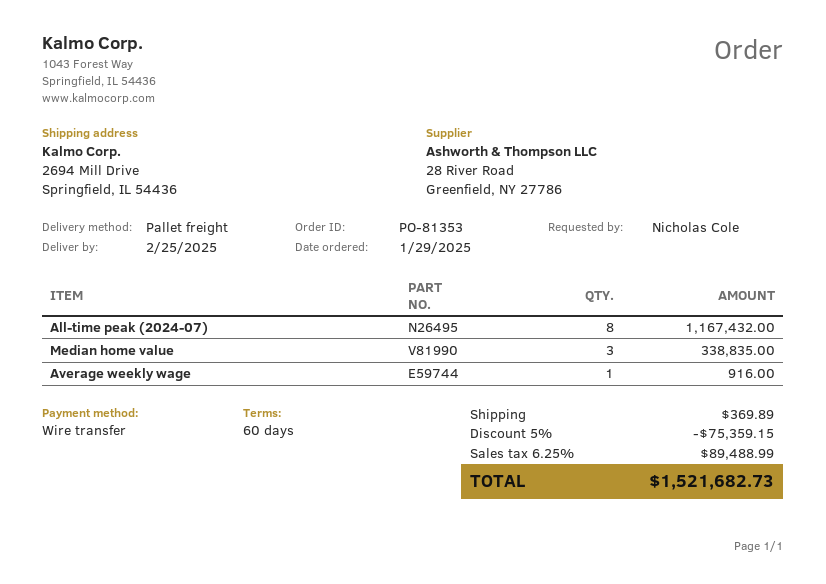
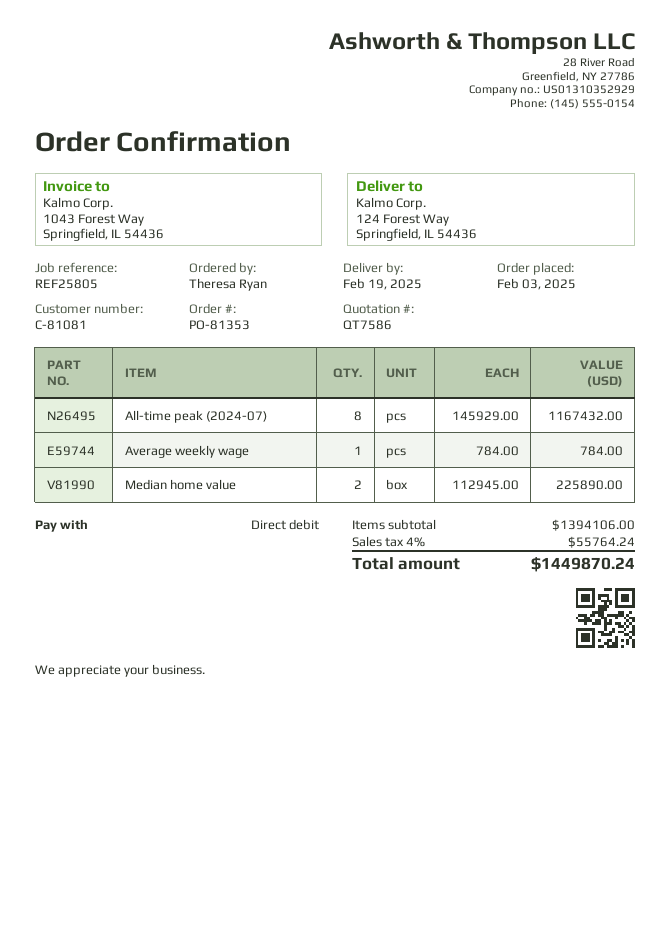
order date: 2025-01-29 -> 2025-02-03
delivery date: 2025-02-25 -> 2025-02-19
ordered by: Nicholas Cole -> Theresa Ryan
payment method: bank transfer -> direct debit
ship to: 2694 Mill Drive, Springfield, IL 54436 -> 124 Forest Way, Springfield, IL 54436
Median home value: 3 for 338835.00 -> 2 for 225890.00
Average weekly wage: 1 for 916.00 -> 1 for 784.00
discount: 5% = 75359.15 -> none
shipping: 369.89 -> none
tax: 6.25% = 89488.99 -> 4% = 55764.24
total: 1521682.73 -> 1449870.24

